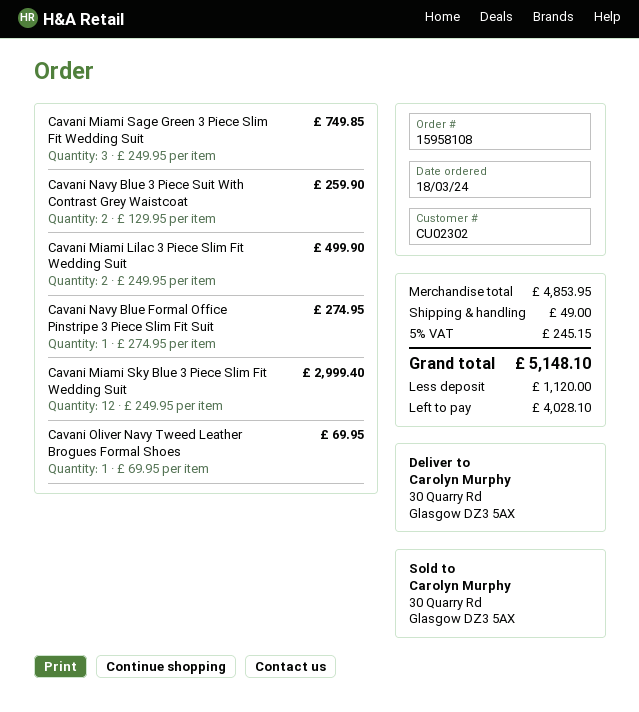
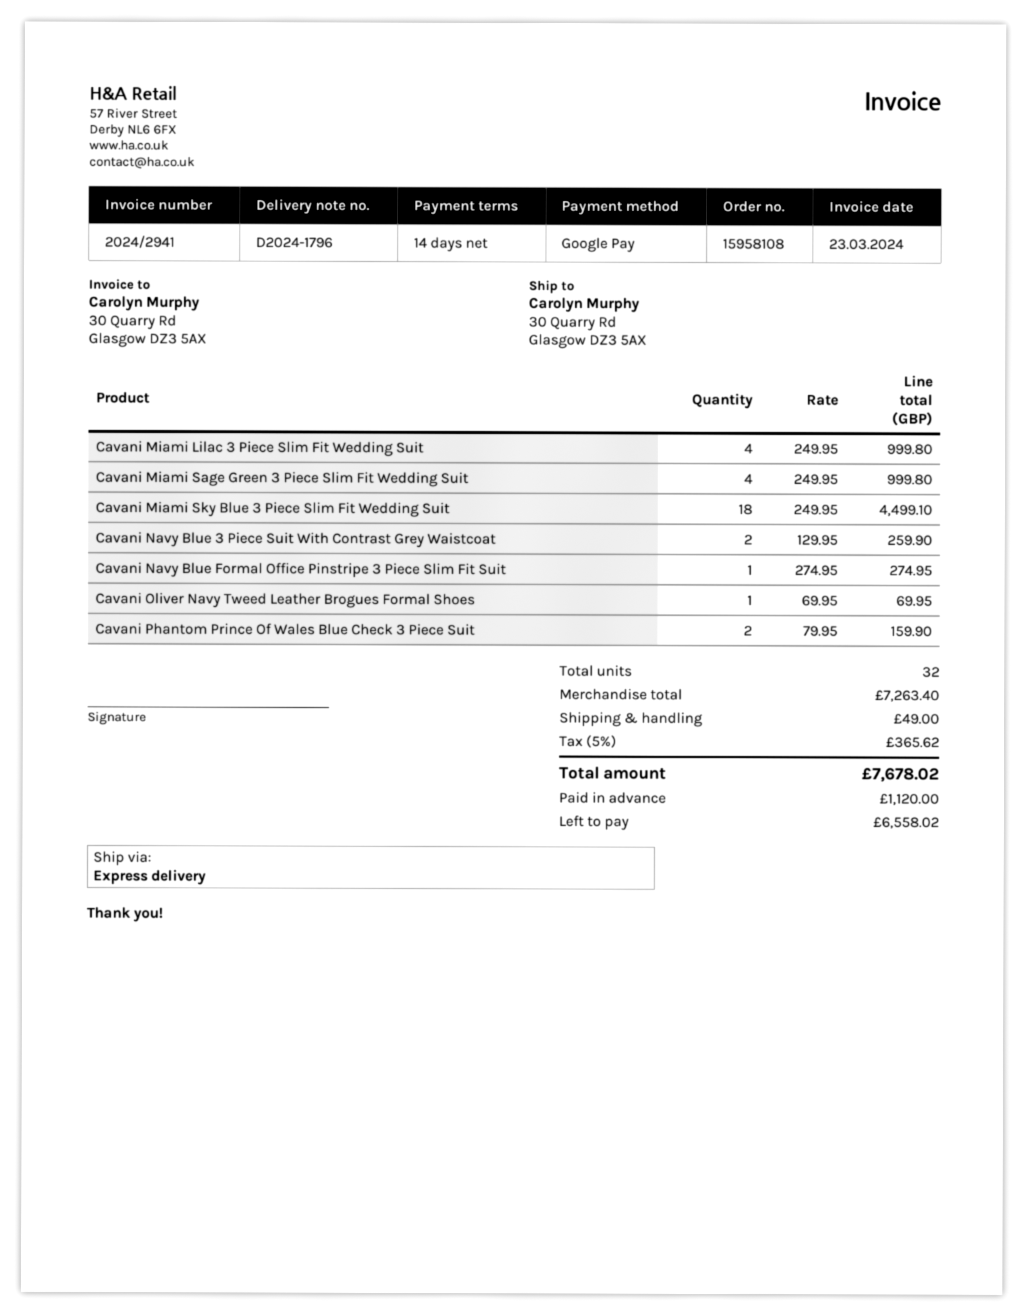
Cavani Miami Sage Green 3 Piece Slim Fit Wedding Suit: 3 x 249.95 = 749.85 -> 4 x 249.95 = 999.80
Cavani Miami Lilac 3 Piece Slim Fit Wedding Suit: 2 x 249.95 = 499.90 -> 4 x 249.95 = 999.80
Cavani Miami Sky Blue 3 Piece Slim Fit Wedding Suit: 12 x 249.95 = 2999.40 -> 18 x 249.95 = 4499.10
Cavani Phantom Prince Of Wales Blue Check 3 Piece Suit: none -> 2 x 79.95 = 159.90
subtotal: 4853.95 -> 7263.40
tax: 5% = 245.15 -> 5% = 365.62
total: 5148.10 -> 7678.02
balance: 4028.10 -> 6558.02

